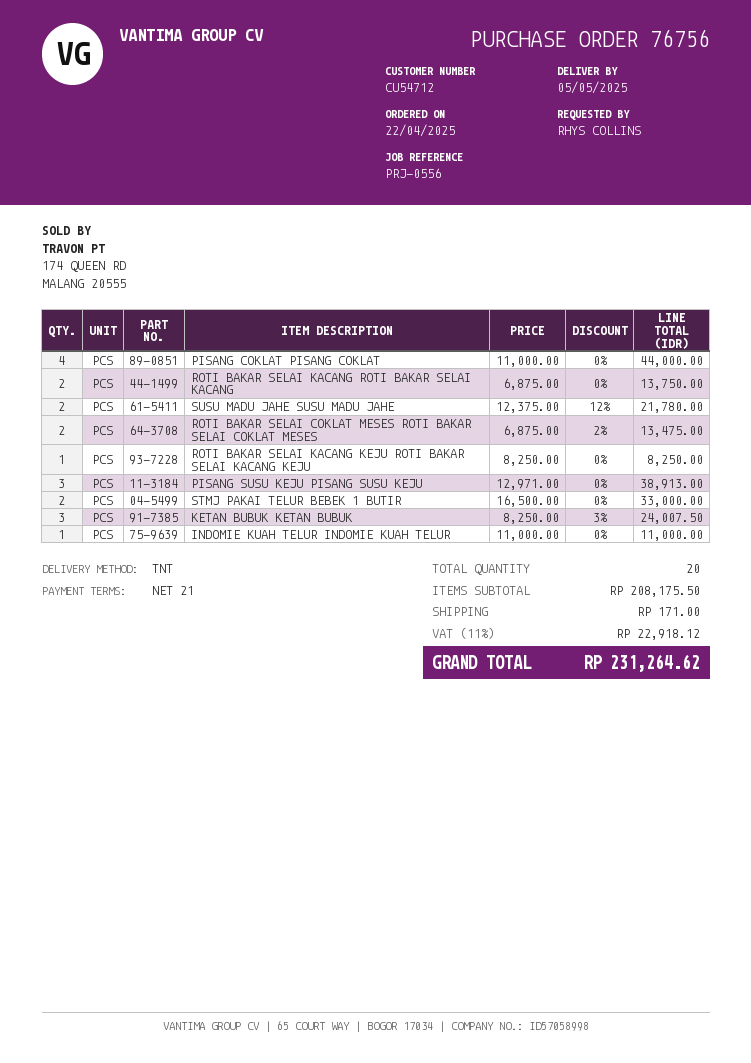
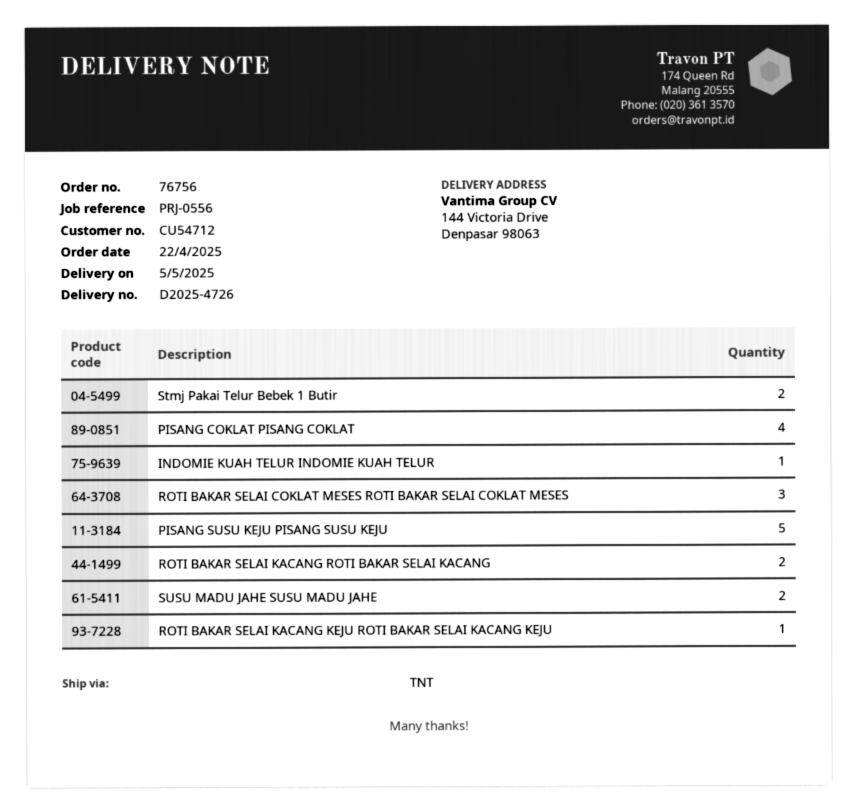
ROTI BAKAR SELAI COKLAT MESES ROTI BAKAR SELAI COKLAT MESES: 2 -> 3
PISANG SUSU KEJU PISANG SUSU KEJU: 3 -> 5
KETAN BUBUK KETAN BUBUK: 3 -> none

